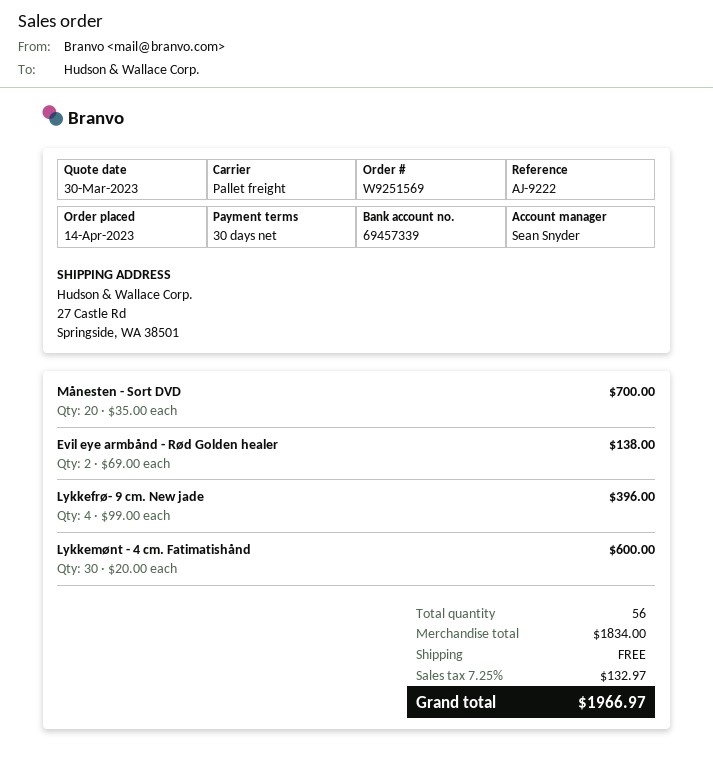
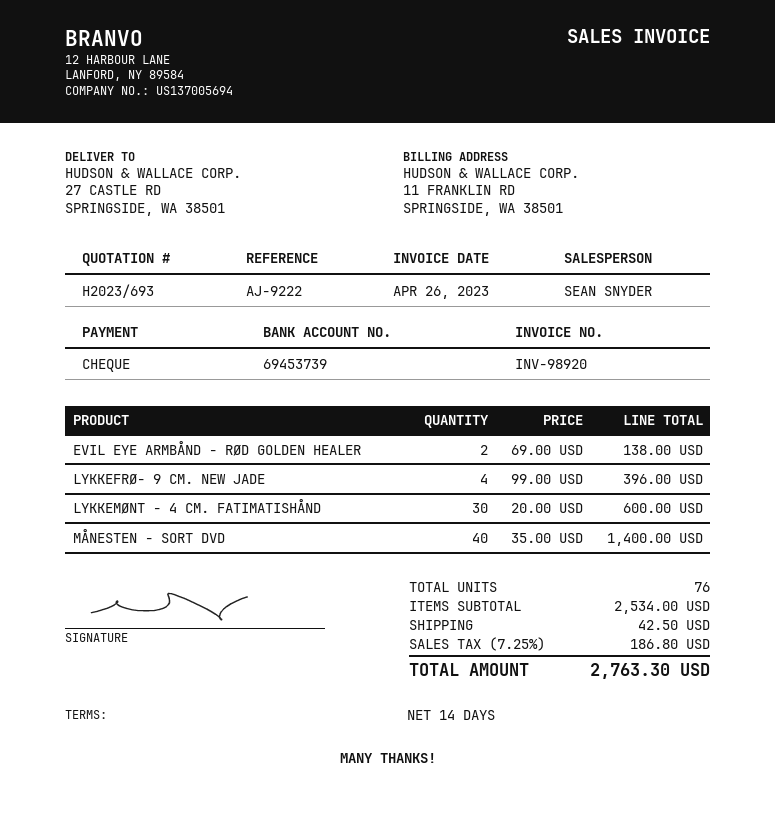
payment terms: 30 days -> 14 days
bank account: 69457339 -> 69453739
Månesten - Sort DVD: 20 x 35.00 = 700.00 -> 40 x 35.00 = 1400.00
total quantity: 56 -> 76
subtotal: 1834.00 -> 2534.00
shipping: 0.00 -> 42.50
tax: 7.25% = 132.97 -> 7.25% = 186.80
total: 1966.97 -> 2763.30

